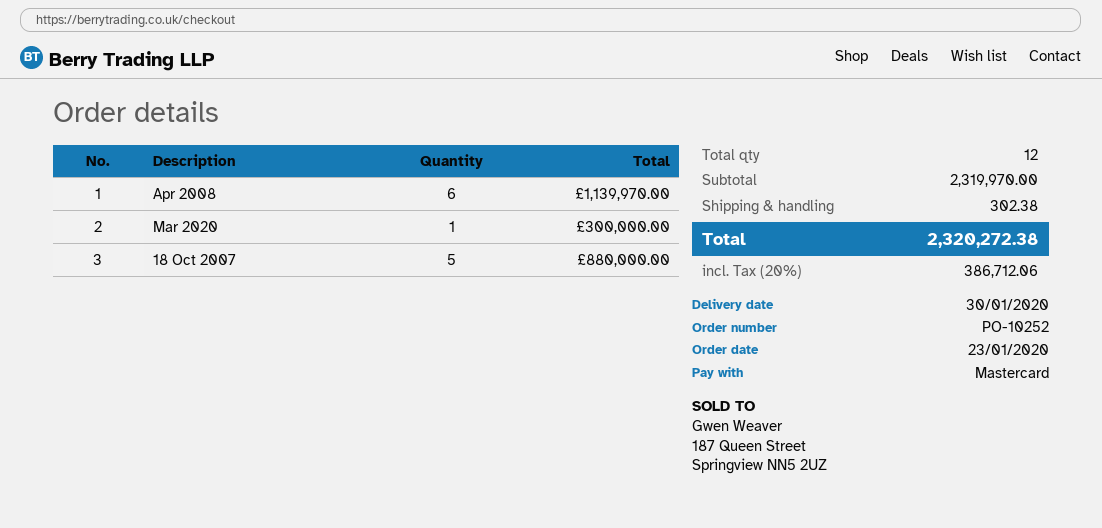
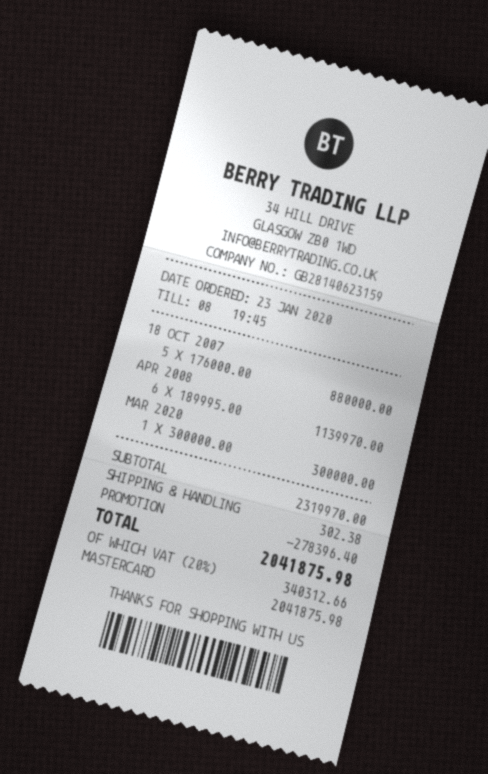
discount: none -> 278396.40
tax: 20% = 386712.06 -> 20% = 340312.66
total: 2320272.38 -> 2041875.98

